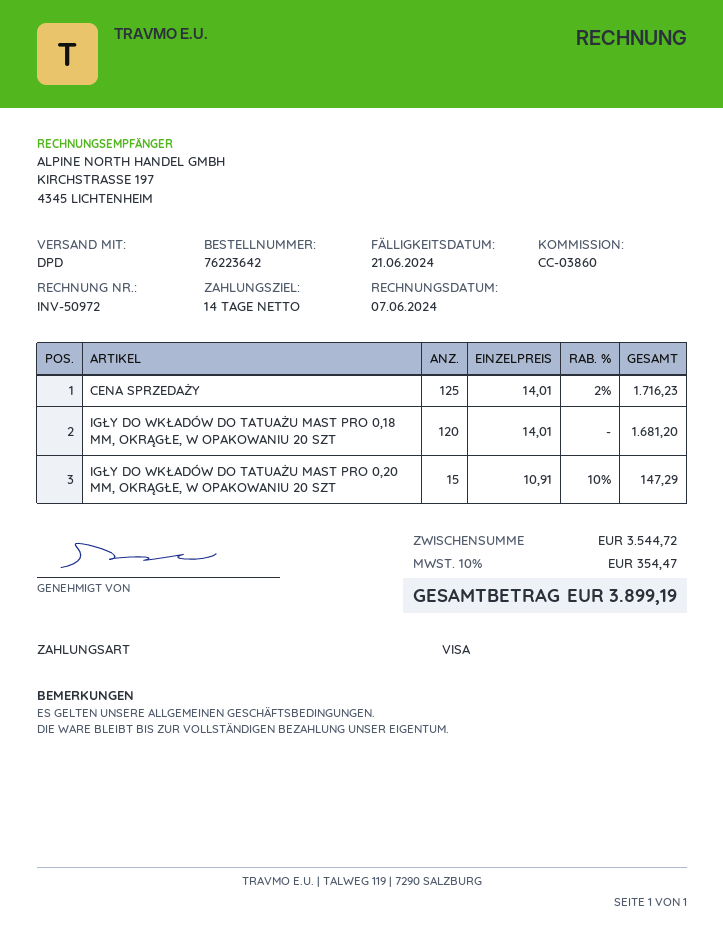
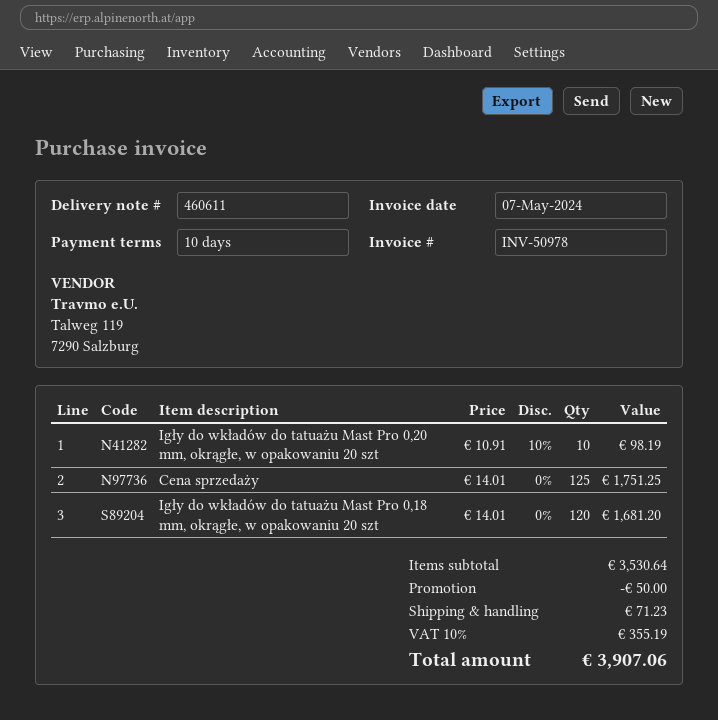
invoice number: INV-50972 -> INV-50978
invoice date: 2024-06-07 -> 2024-05-07
payment terms: 14 days -> 10 days
CENA SPRZEDAŻY: 125 x 14.01 - 2% = 1716.23 -> 125 x 14.01 = 1751.25
IGŁY DO WKŁADÓW DO TATUAŻU MAST PRO 0,20 MM, OKRĄGŁE, W OPAKOWANIU 20 SZT: 15 x 10.91 - 10% = 147.29 -> 10 x 10.91 - 10% = 98.19
subtotal: 3544.72 -> 3530.64
discount: none -> 50.00
shipping: none -> 71.23
tax: 10% = 354.47 -> 10% = 355.19
total: 3899.19 -> 3907.06

